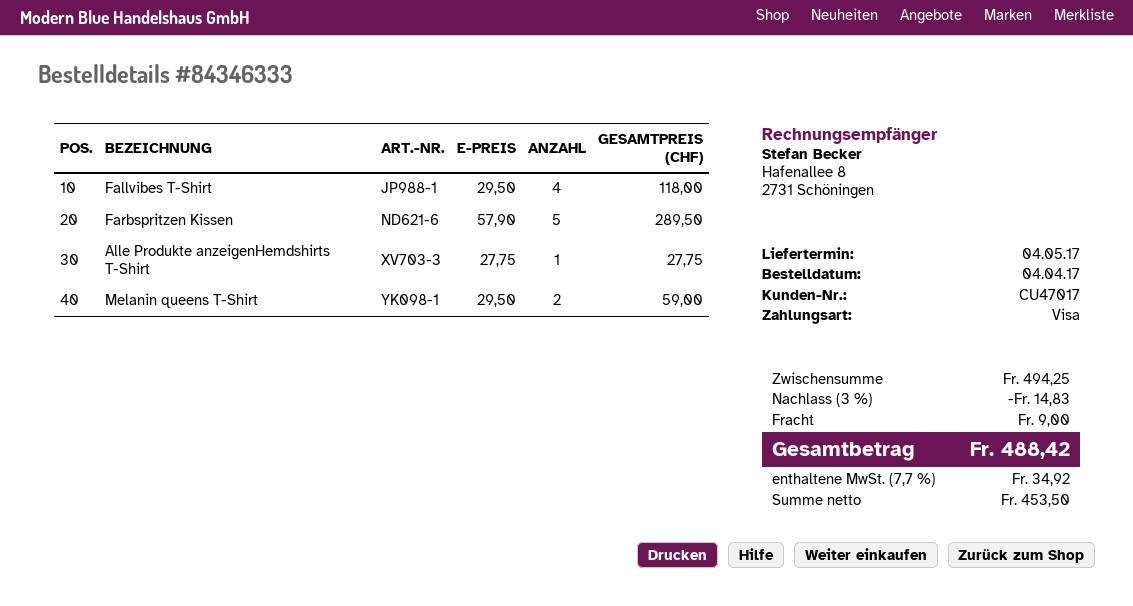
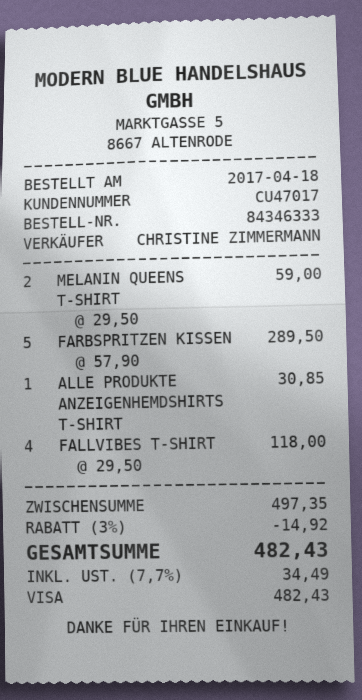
order date: 2017-04-04 -> 2017-04-18
Alle Produkte anzeigenHemdshirts T-Shirt: 1 x 27.75 = 27.75 -> 1 x 30.85 = 30.85
subtotal: 494.25 -> 497.35
discount: 3% = 14.83 -> 3% = 14.92
shipping: 9.00 -> none
tax: 7.7% = 34.92 -> 7.7% = 34.49
total: 488.42 -> 482.43

